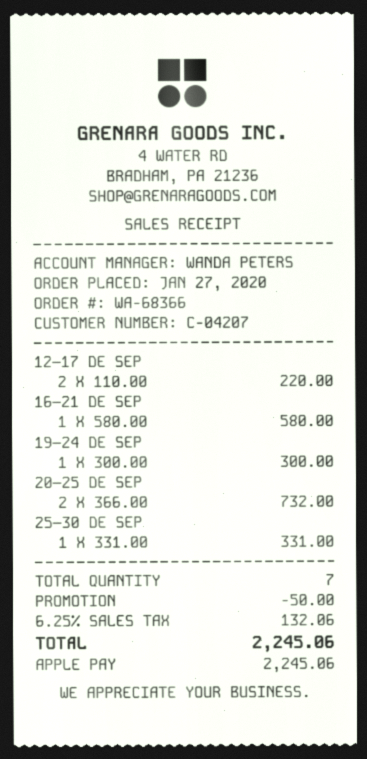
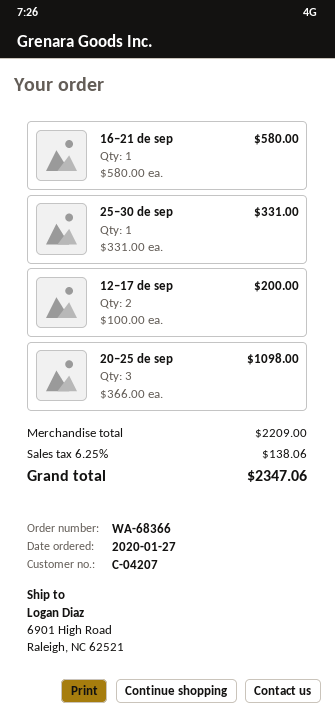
12–17 DE SEP: 2 x 110.00 = 220.00 -> 2 x 100.00 = 200.00
19–24 DE SEP: 1 x 300.00 = 300.00 -> none
20–25 DE SEP: 2 x 366.00 = 732.00 -> 3 x 366.00 = 1098.00
discount: 50.00 -> none
tax: 6.25% = 132.06 -> 6.25% = 138.06
total: 2245.06 -> 2347.06

